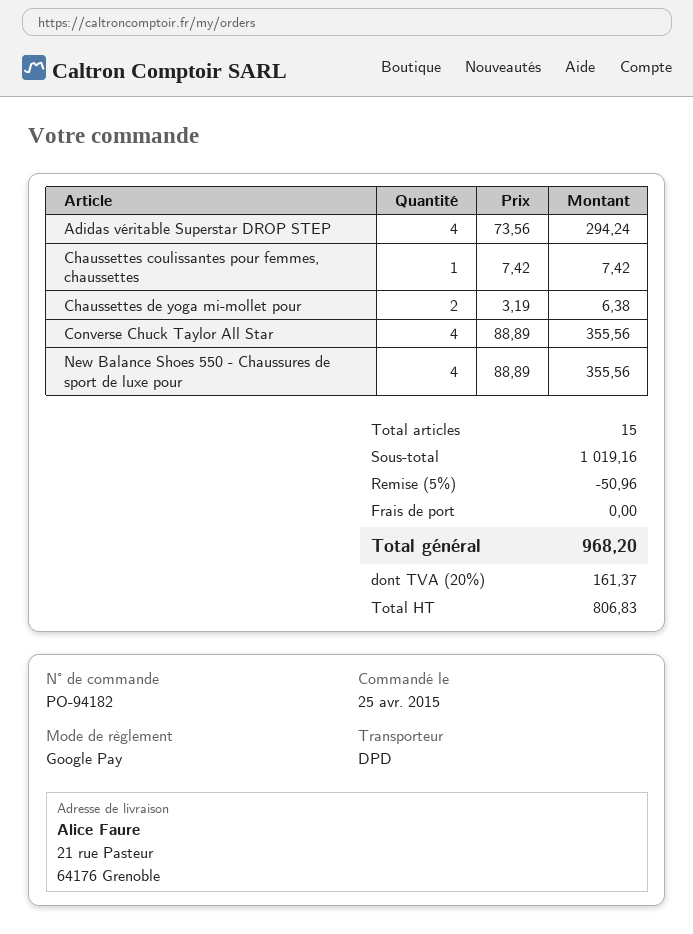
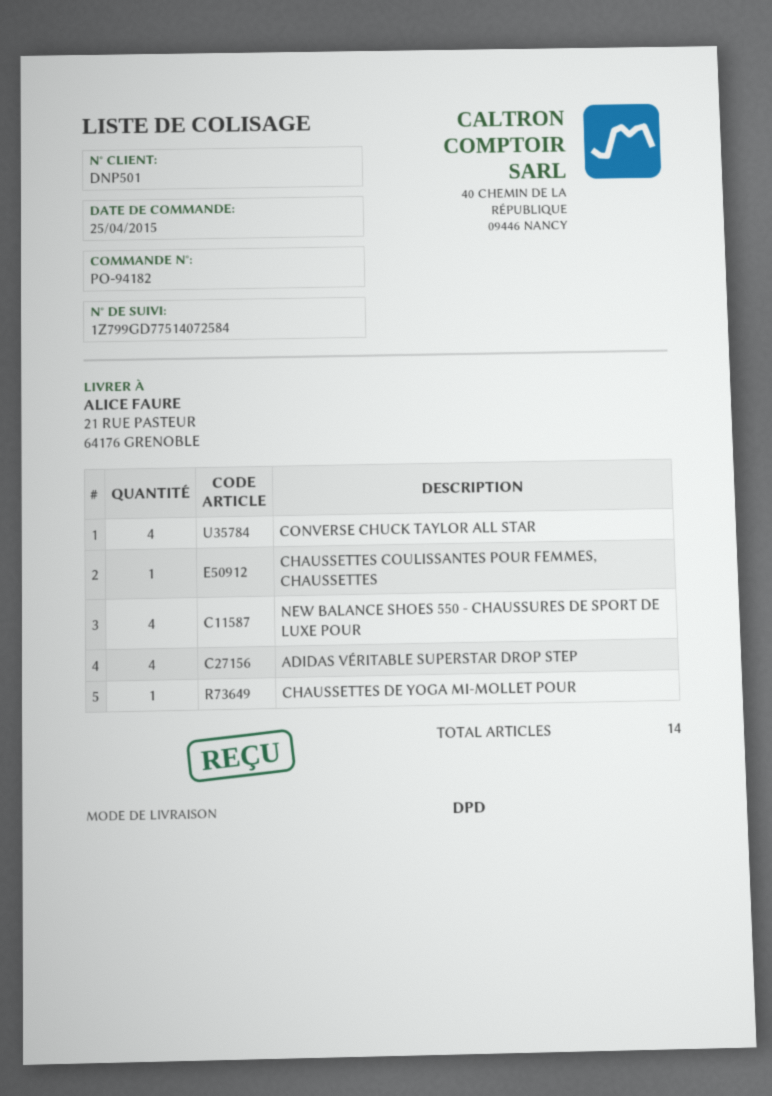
Chaussettes de yoga mi-mollet pour: 2 -> 1
total quantity: 15 -> 14

